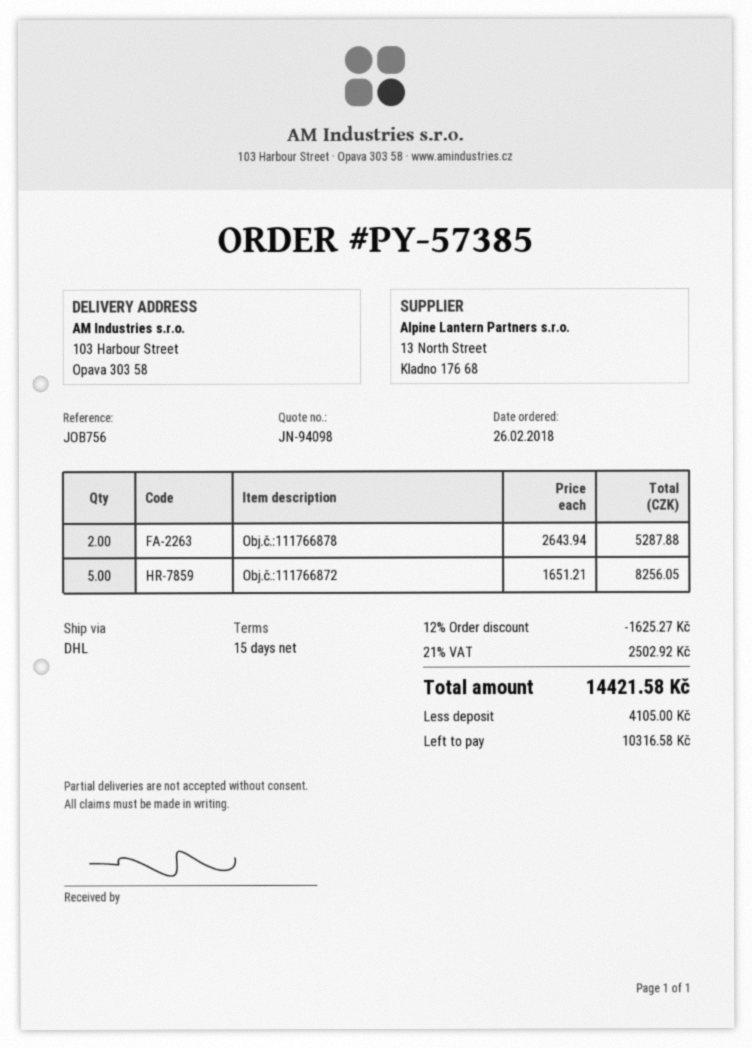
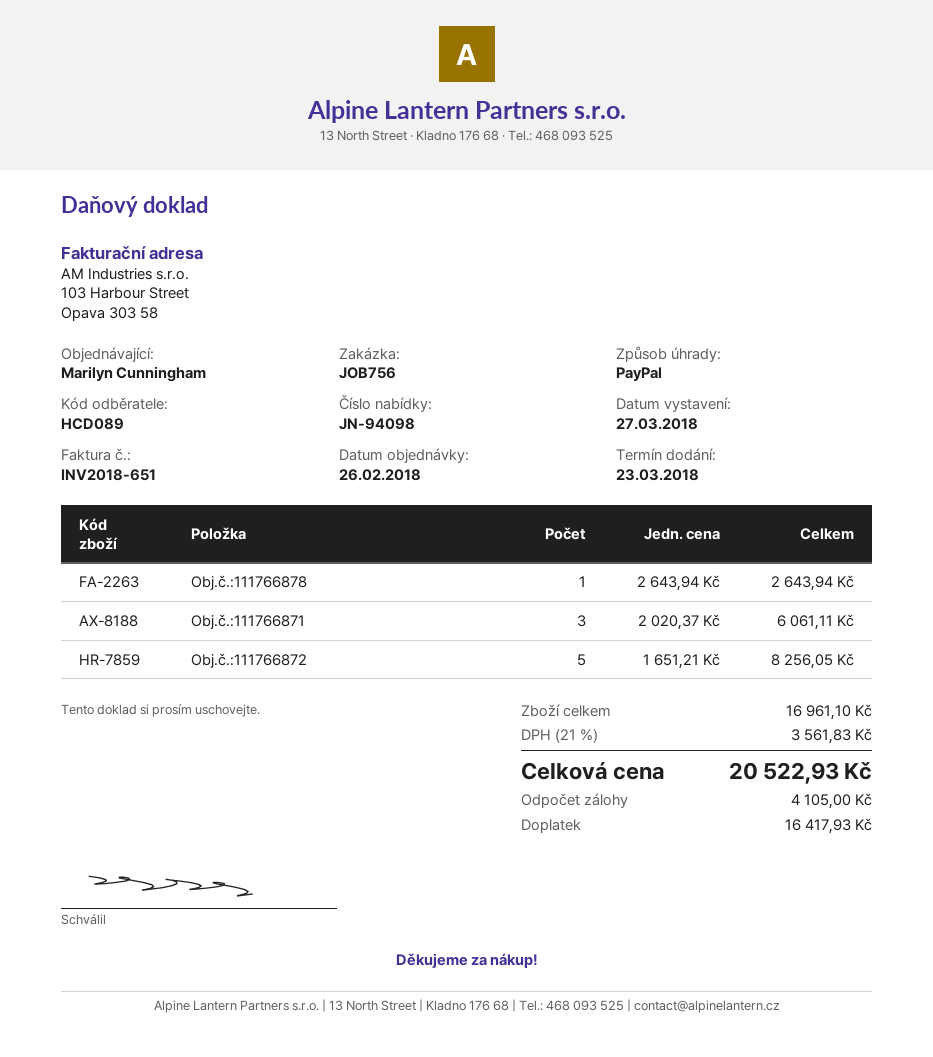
Obj.č.:111766878: 2 x 2643.94 = 5287.88 -> 1 x 2643.94 = 2643.94
Obj.č.:111766871: none -> 3 x 2020.37 = 6061.11
discount: 12% = 1625.27 -> none
tax: 21% = 2502.92 -> 21% = 3561.83
total: 14421.58 -> 20522.93
balance: 10316.58 -> 16417.93

